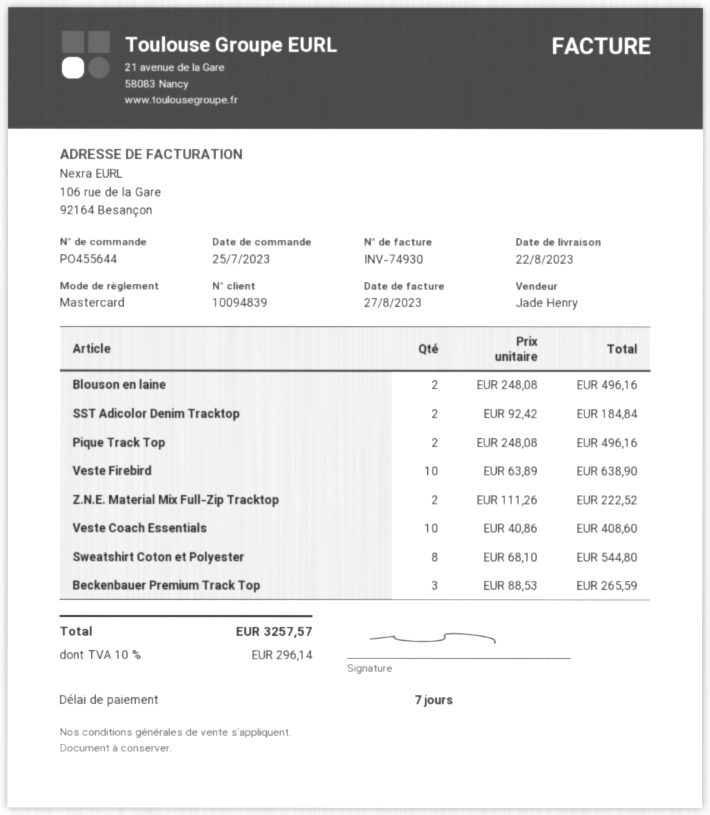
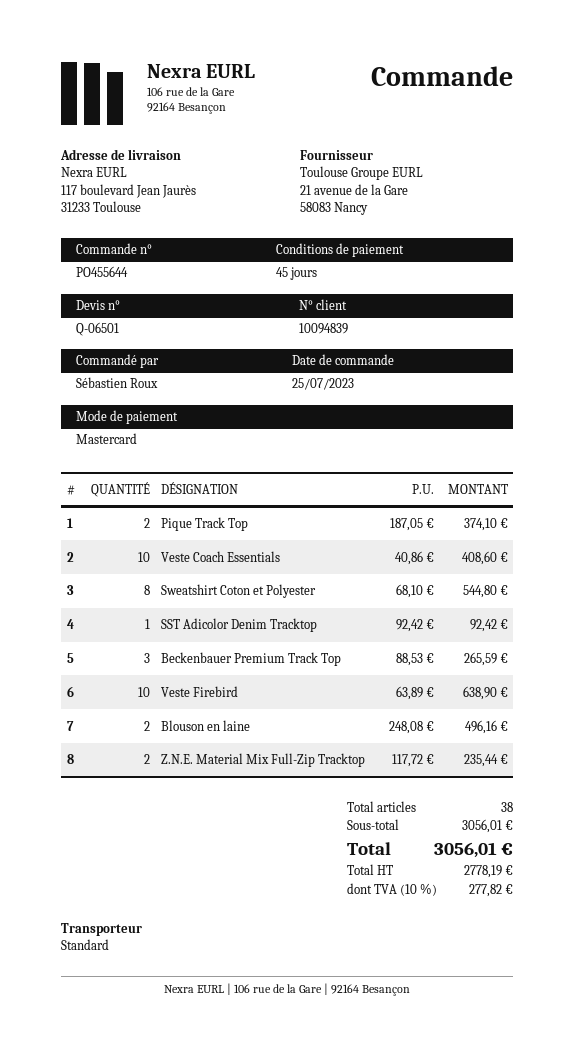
payment terms: 7 days -> 45 days
SST Adicolor Denim Tracktop: 2 x 92.42 = 184.84 -> 1 x 92.42 = 92.42
Pique Track Top: 2 x 248.08 = 496.16 -> 2 x 187.05 = 374.10
Z.N.E. Material Mix Full-Zip Tracktop: 2 x 111.26 = 222.52 -> 2 x 117.72 = 235.44
tax: 10% = 296.14 -> 10% = 277.82
total: 3257.57 -> 3056.01

